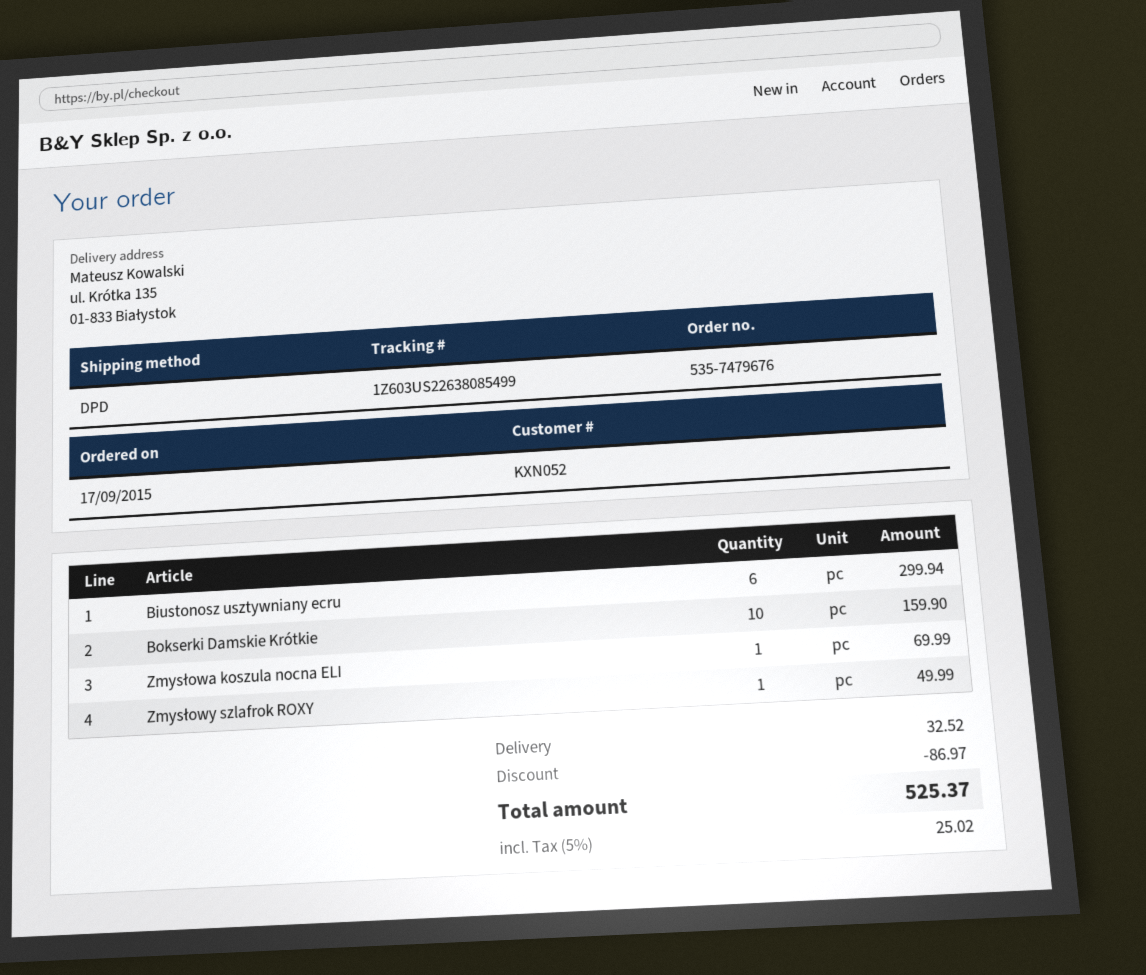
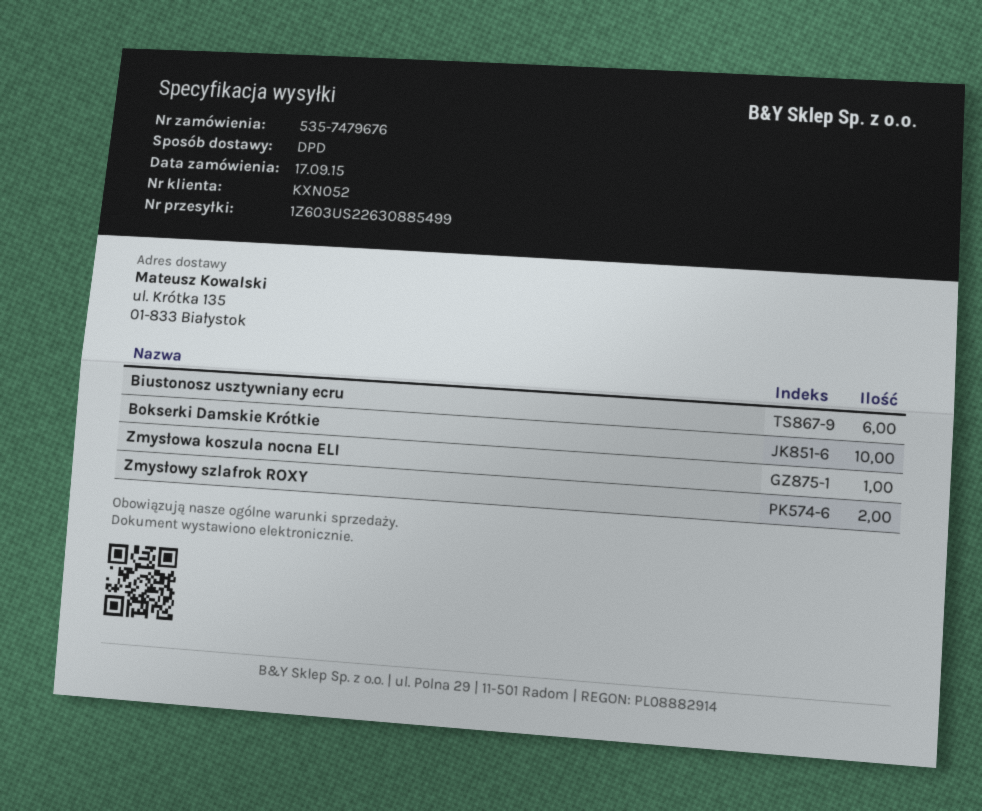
tracking number: 1Z603US22638085499 -> 1Z603US22630885499
Zmysłowy szlafrok ROXY: 1 -> 2

